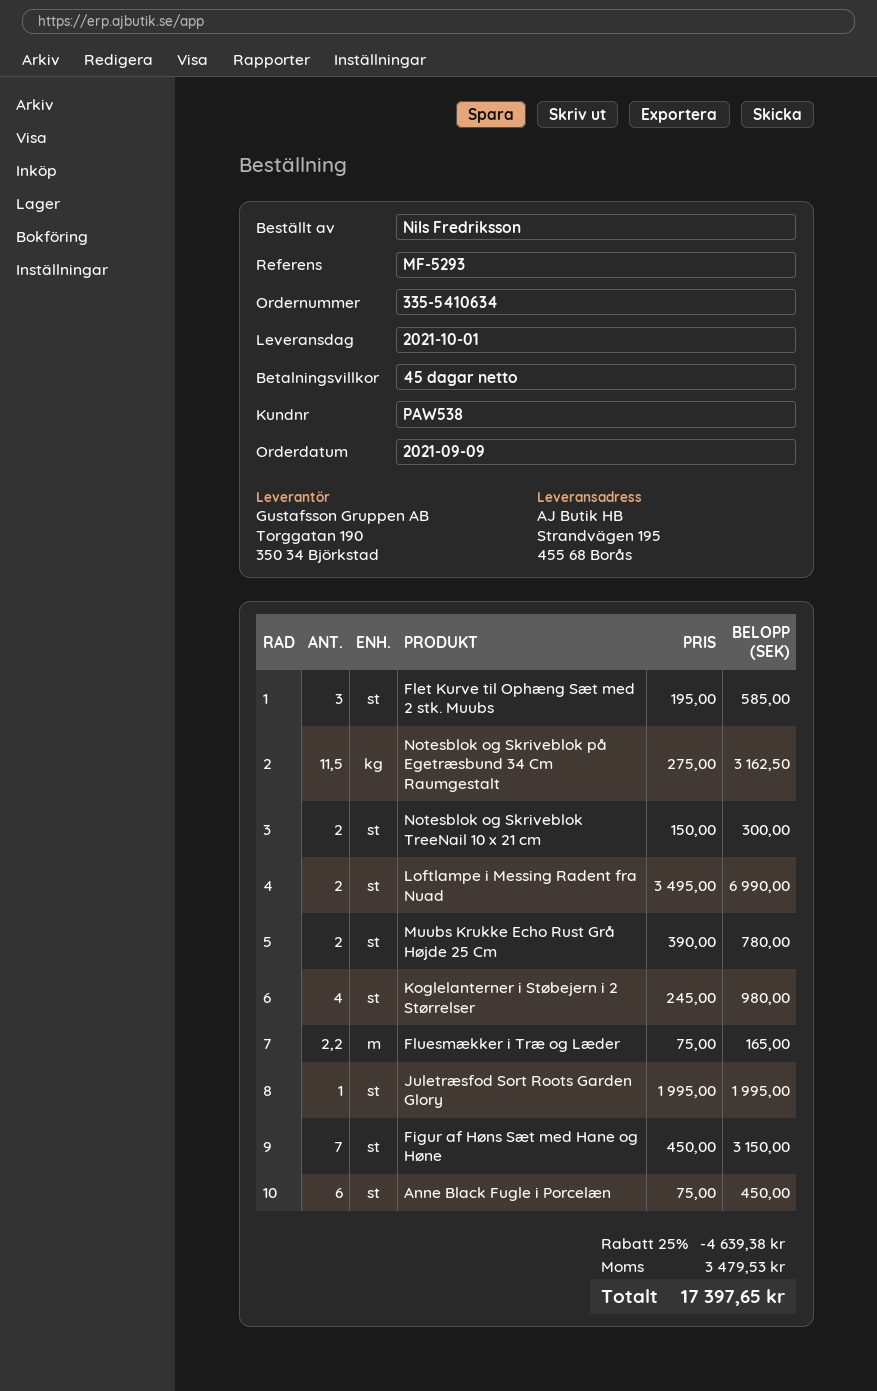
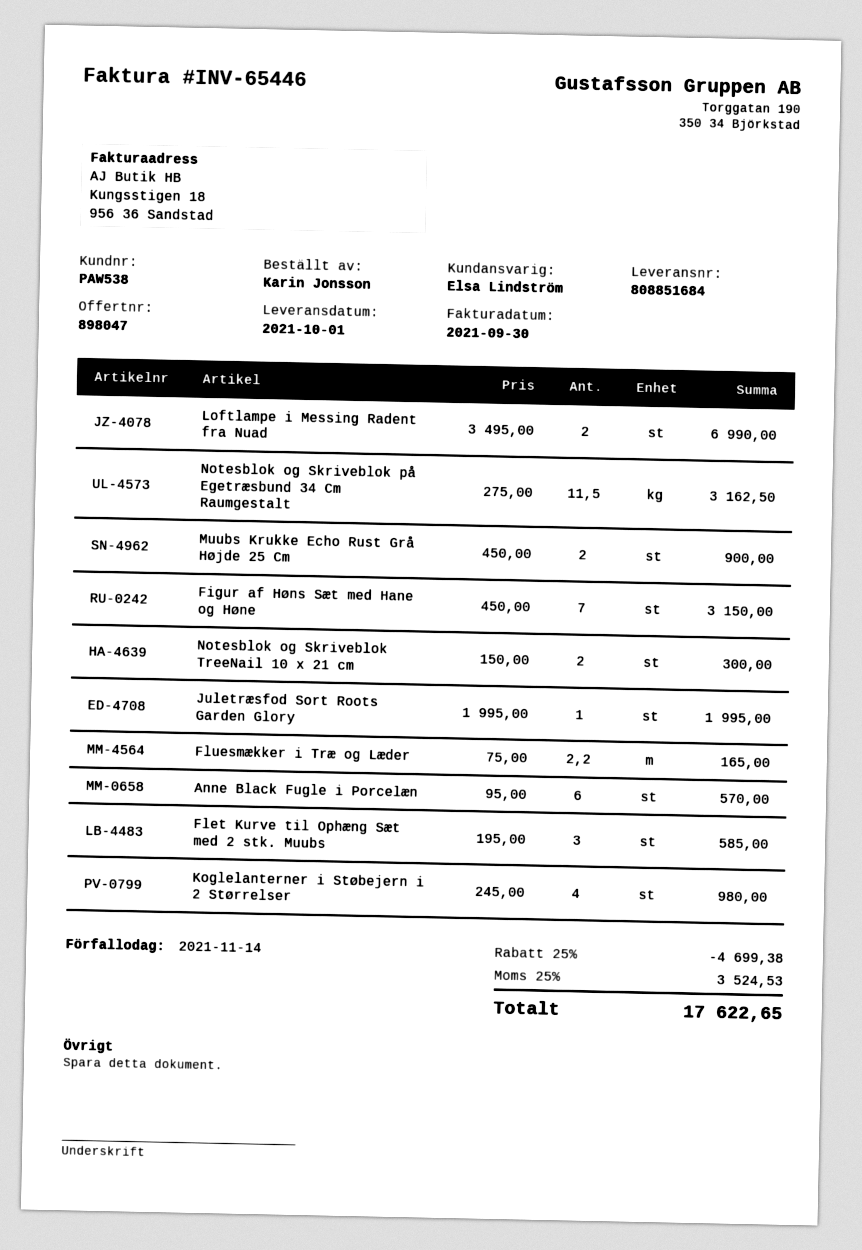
ordered by: Nils Fredriksson -> Karin Jonsson
Muubs Krukke Echo Rust Grå Højde 25 Cm: 2 x 390.00 = 780.00 -> 2 x 450.00 = 900.00
Anne Black Fugle i Porcelæn: 6 x 75.00 = 450.00 -> 6 x 95.00 = 570.00
discount: 25% = 4639.38 -> 25% = 4699.38
tax: 3479.53 -> 3524.53
total: 17397.65 -> 17622.65

